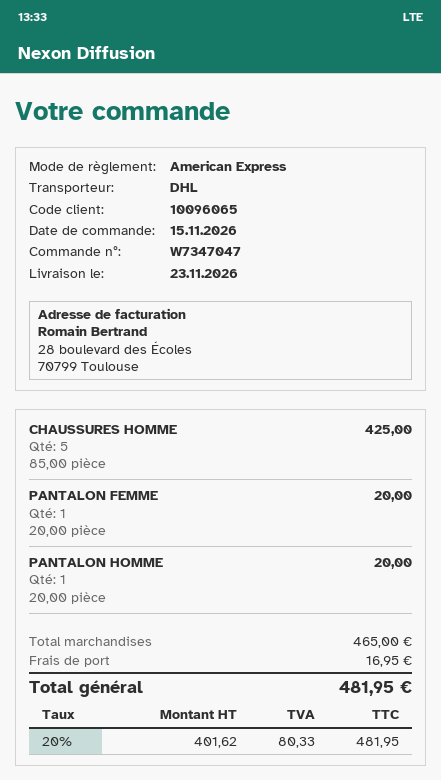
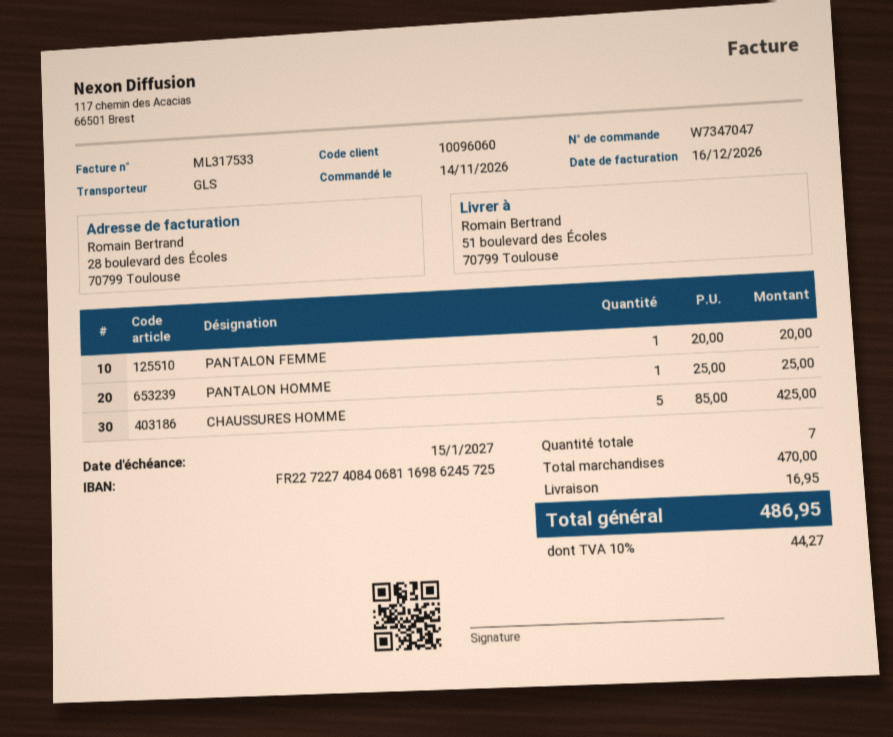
order date: 2026-11-15 -> 2026-11-14
customer number: 10096065 -> 10096060
shipping method: DHL -> GLS
PANTALON HOMME: 1 x 20.00 = 20.00 -> 1 x 25.00 = 25.00
subtotal: 465.00 -> 470.00
tax: 20% = 80.33 -> 10% = 44.27
total: 481.95 -> 486.95

